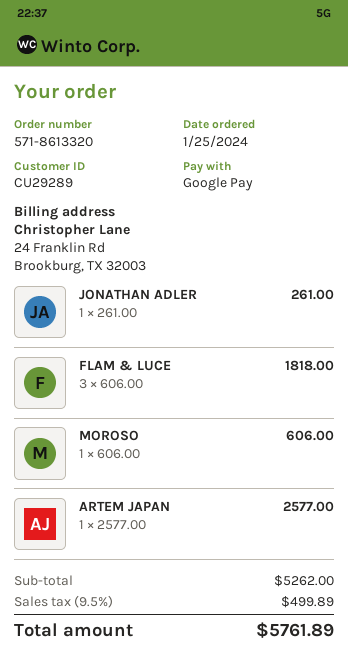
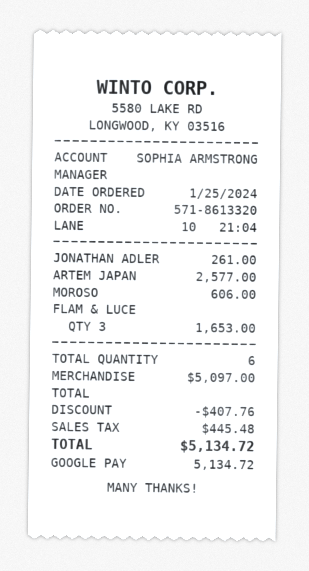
FLAM & LUCE: 3 for 1818.00 -> 3 for 1653.00
subtotal: 5262.00 -> 5097.00
discount: none -> 407.76
tax: 499.89 -> 445.48
total: 5761.89 -> 5134.72

